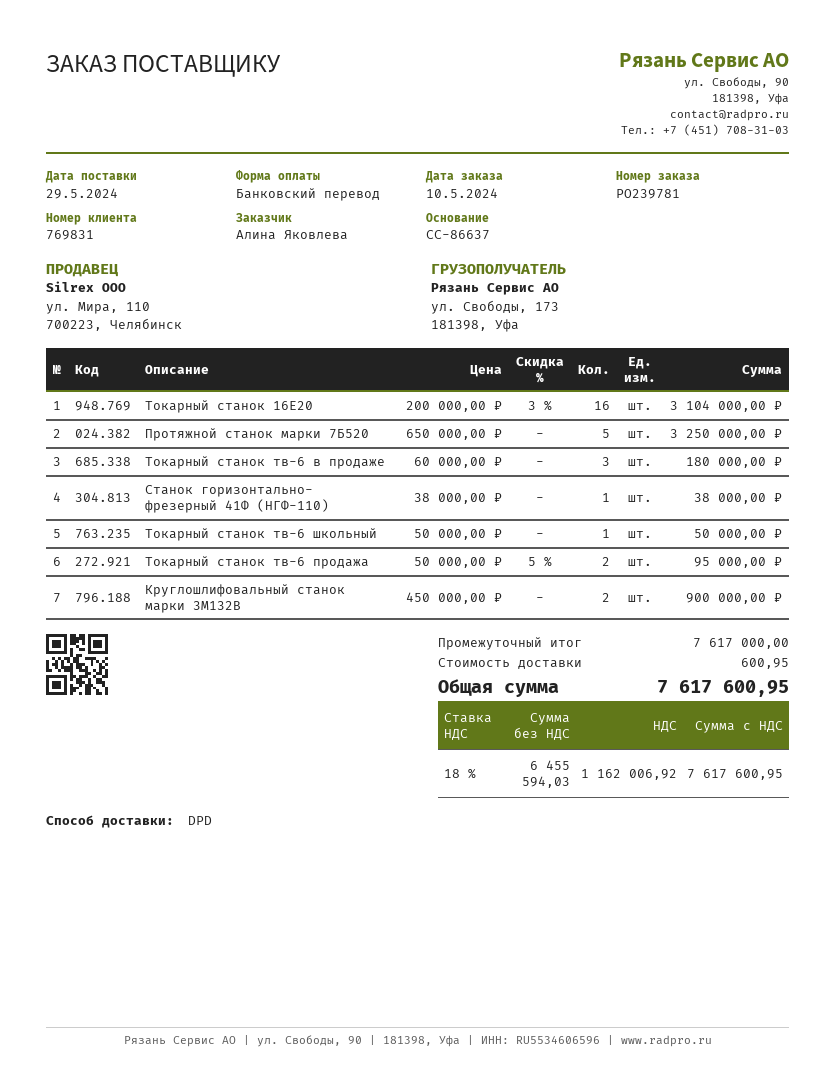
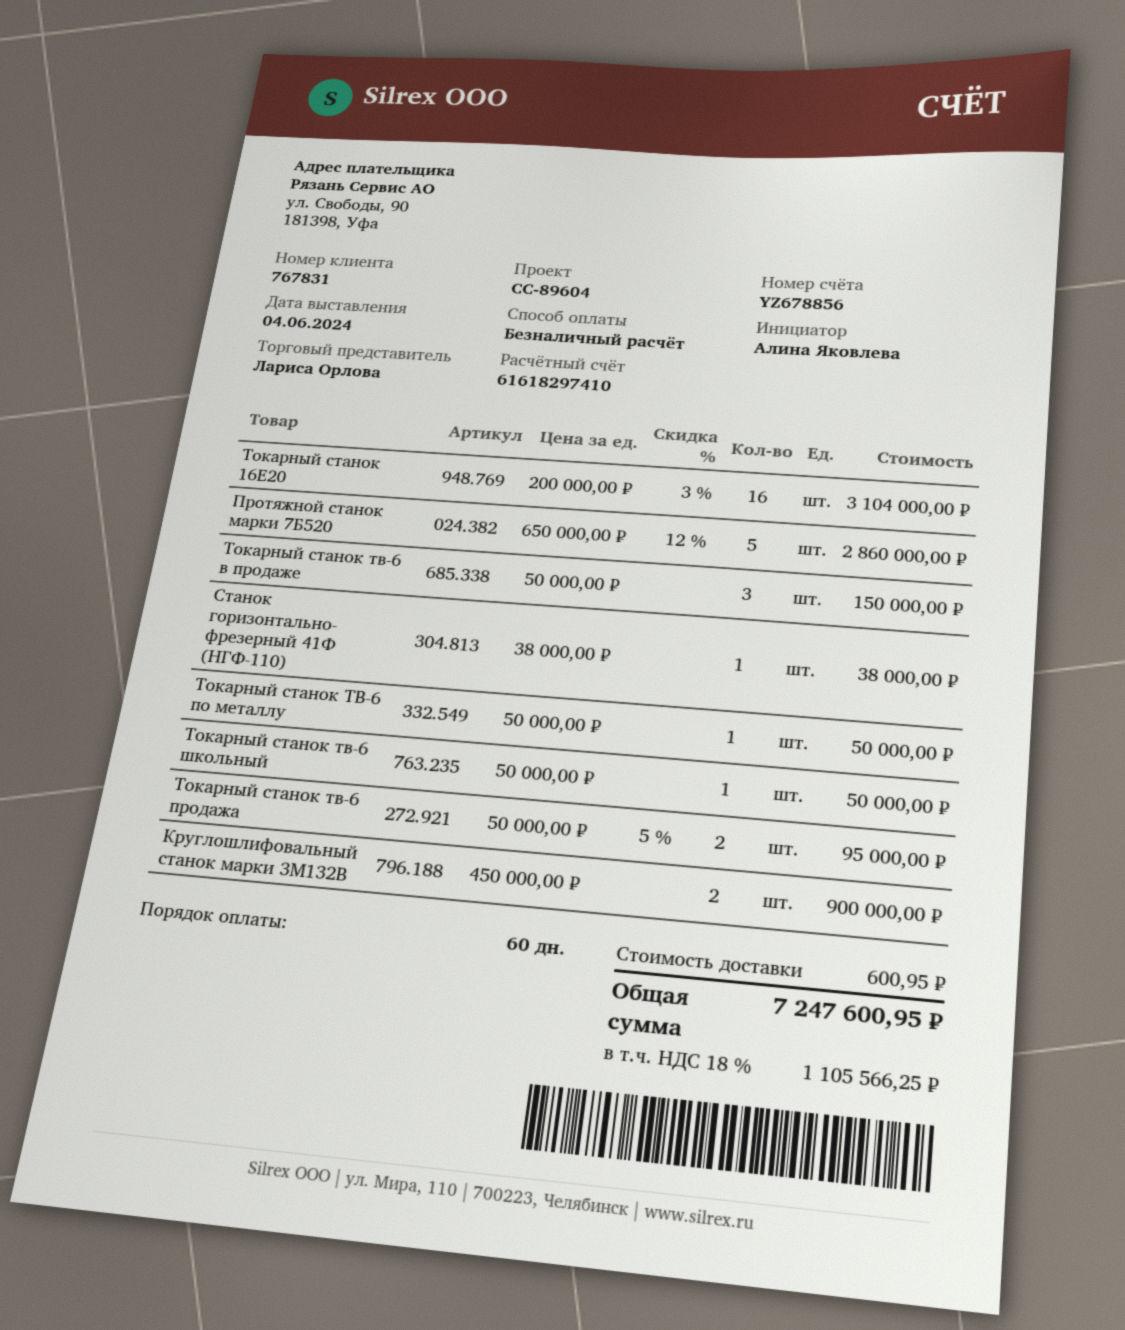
customer number: 769831 -> 767831
reference: CC-86637 -> CC-89604
Протяжной станок марки 7Б520: 5 x 650000.00 = 3250000.00 -> 5 x 650000.00 - 12% = 2860000.00
Токарный станок тв-6 в продаже: 3 x 60000.00 = 180000.00 -> 3 x 50000.00 = 150000.00
Токарный станок ТВ-6 по металлу: none -> 1 x 50000.00 = 50000.00
tax: 18% = 1162006.92 -> 18% = 1105566.25
total: 7617600.95 -> 7247600.95

